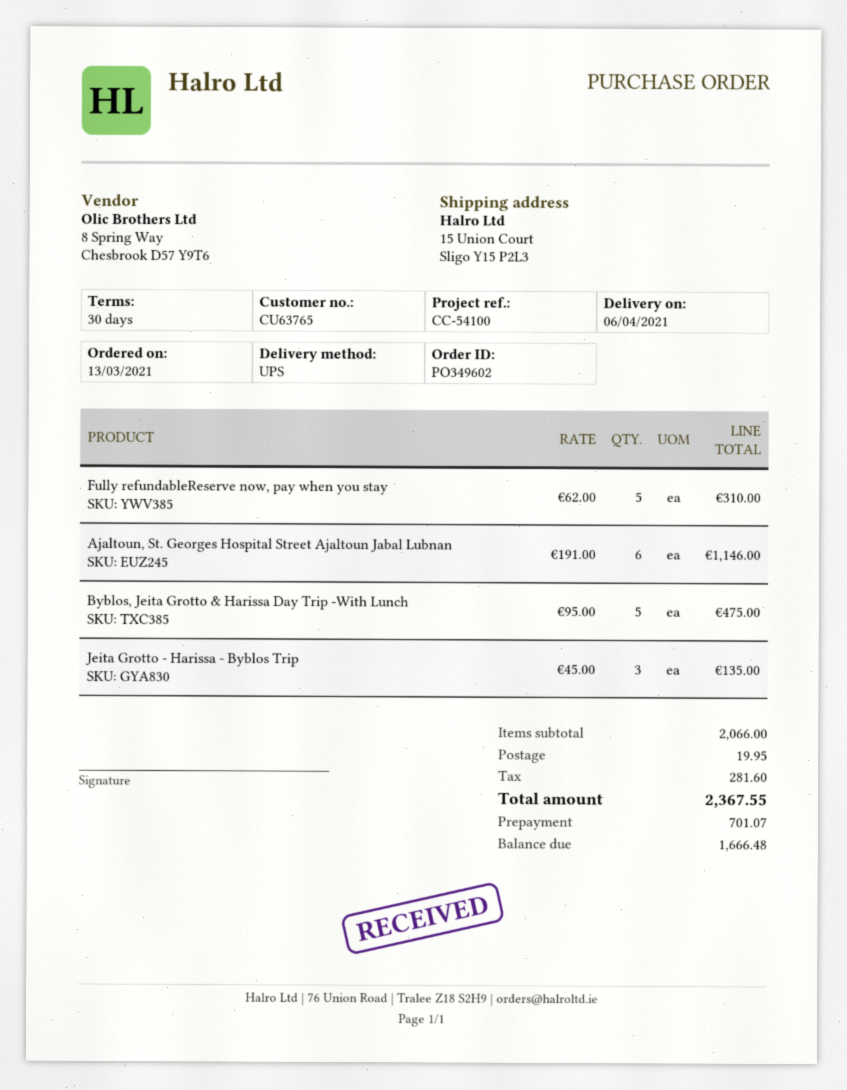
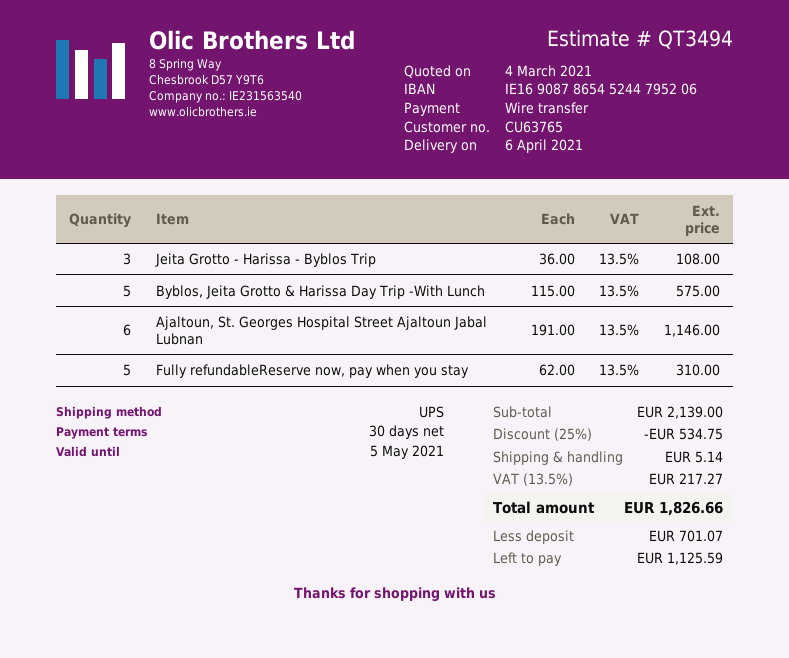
Byblos, Jeita Grotto & Harissa Day Trip -With Lunch: 5 x 95.00 = 475.00 -> 5 x 115.00 = 575.00
Jeita Grotto - Harissa - Byblos Trip: 3 x 45.00 = 135.00 -> 3 x 36.00 = 108.00
subtotal: 2066.00 -> 2139.00
discount: none -> 25% = 534.75
shipping: 19.95 -> 5.14
tax: 281.60 -> 217.27
total: 2367.55 -> 1826.66
balance: 1666.48 -> 1125.59

